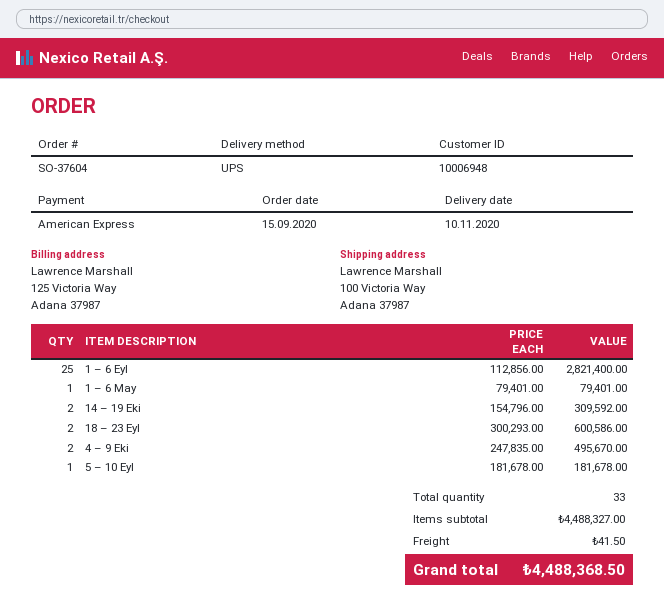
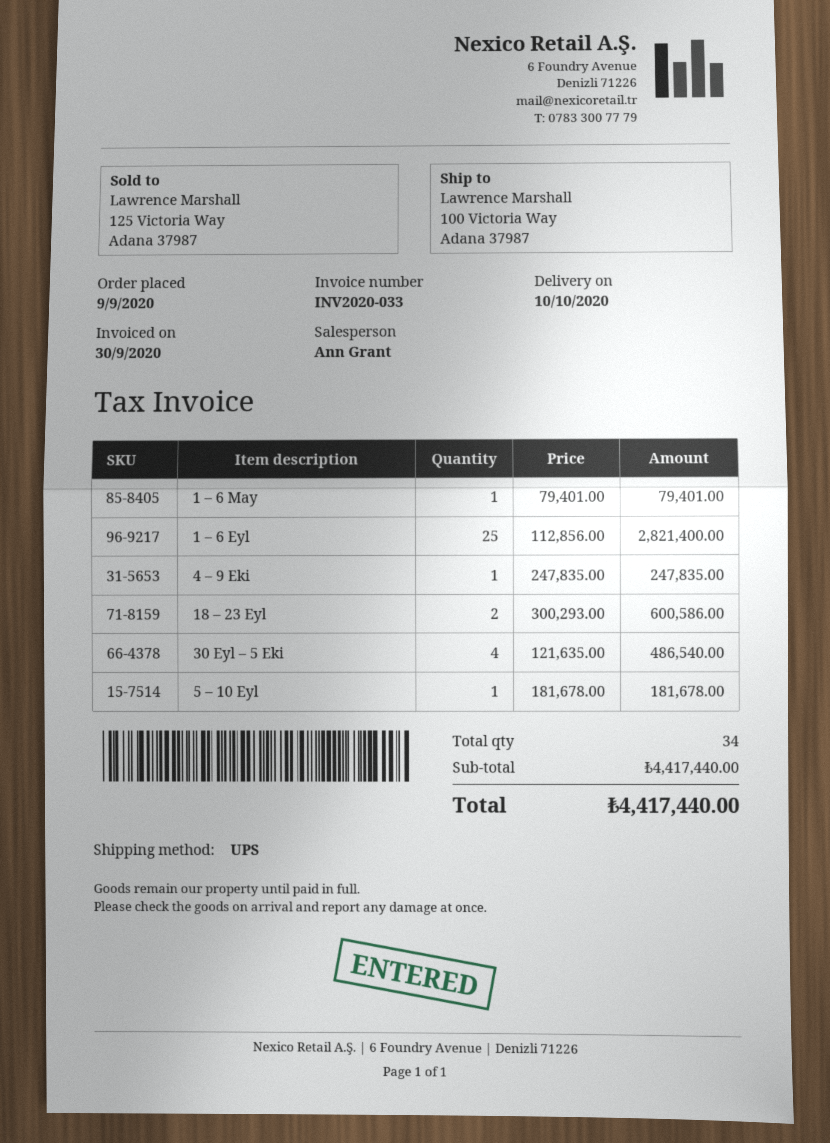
order date: 2020-09-15 -> 2020-09-09
delivery date: 2020-11-10 -> 2020-10-10
14 – 19 Eki: 2 x 154796.00 = 309592.00 -> none
4 – 9 Eki: 2 x 247835.00 = 495670.00 -> 1 x 247835.00 = 247835.00
30 Eyl – 5 Eki: none -> 4 x 121635.00 = 486540.00
total quantity: 33 -> 34
subtotal: 4488327.00 -> 4417440.00
shipping: 41.50 -> none
total: 4488368.50 -> 4417440.00

